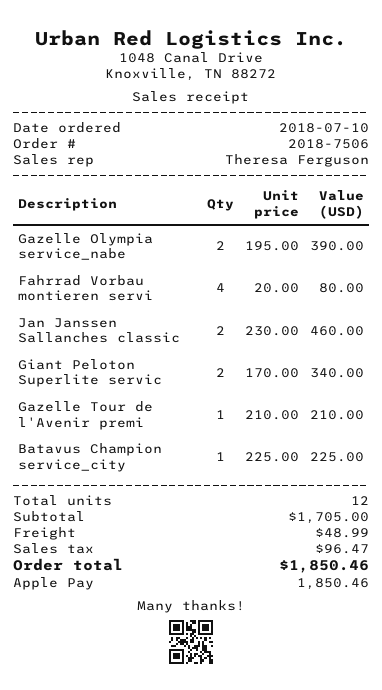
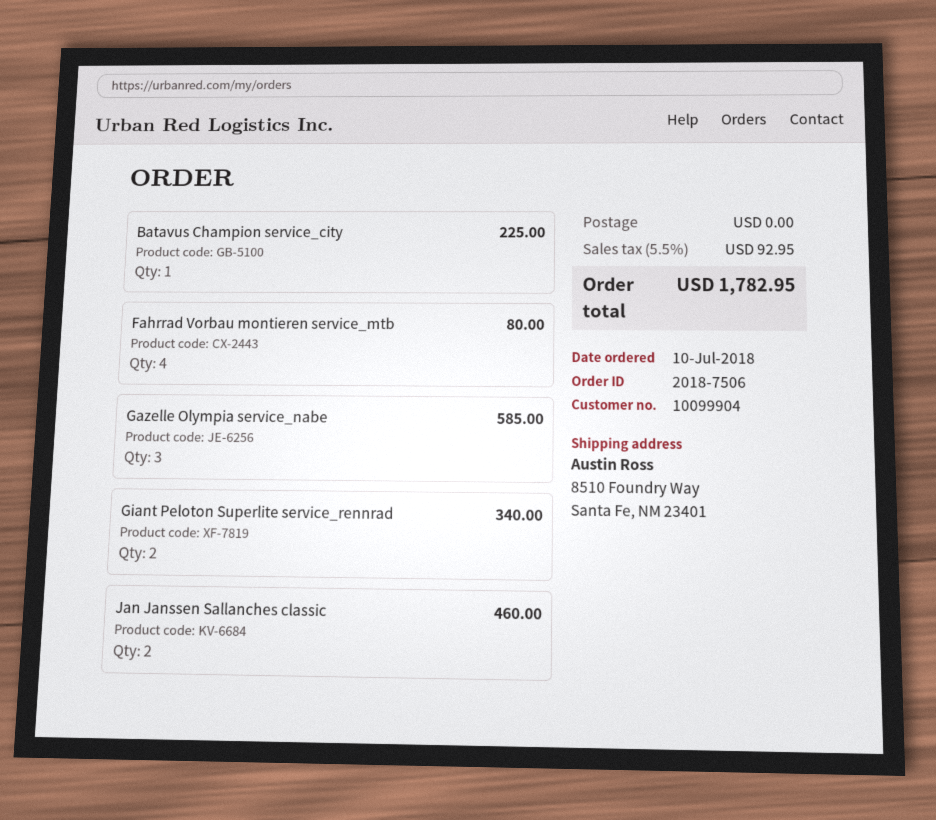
Gazelle Olympia service_nabe: 2 for 390.00 -> 3 for 585.00
Gazelle Tour de l'Avenir premi: 1 for 210.00 -> none
shipping: 48.99 -> 0.00
tax: 96.47 -> 92.95
total: 1850.46 -> 1782.95

